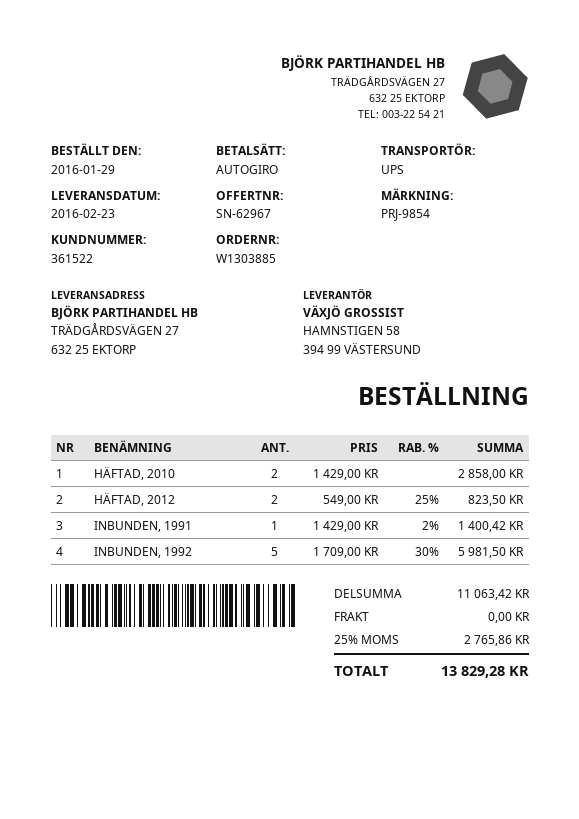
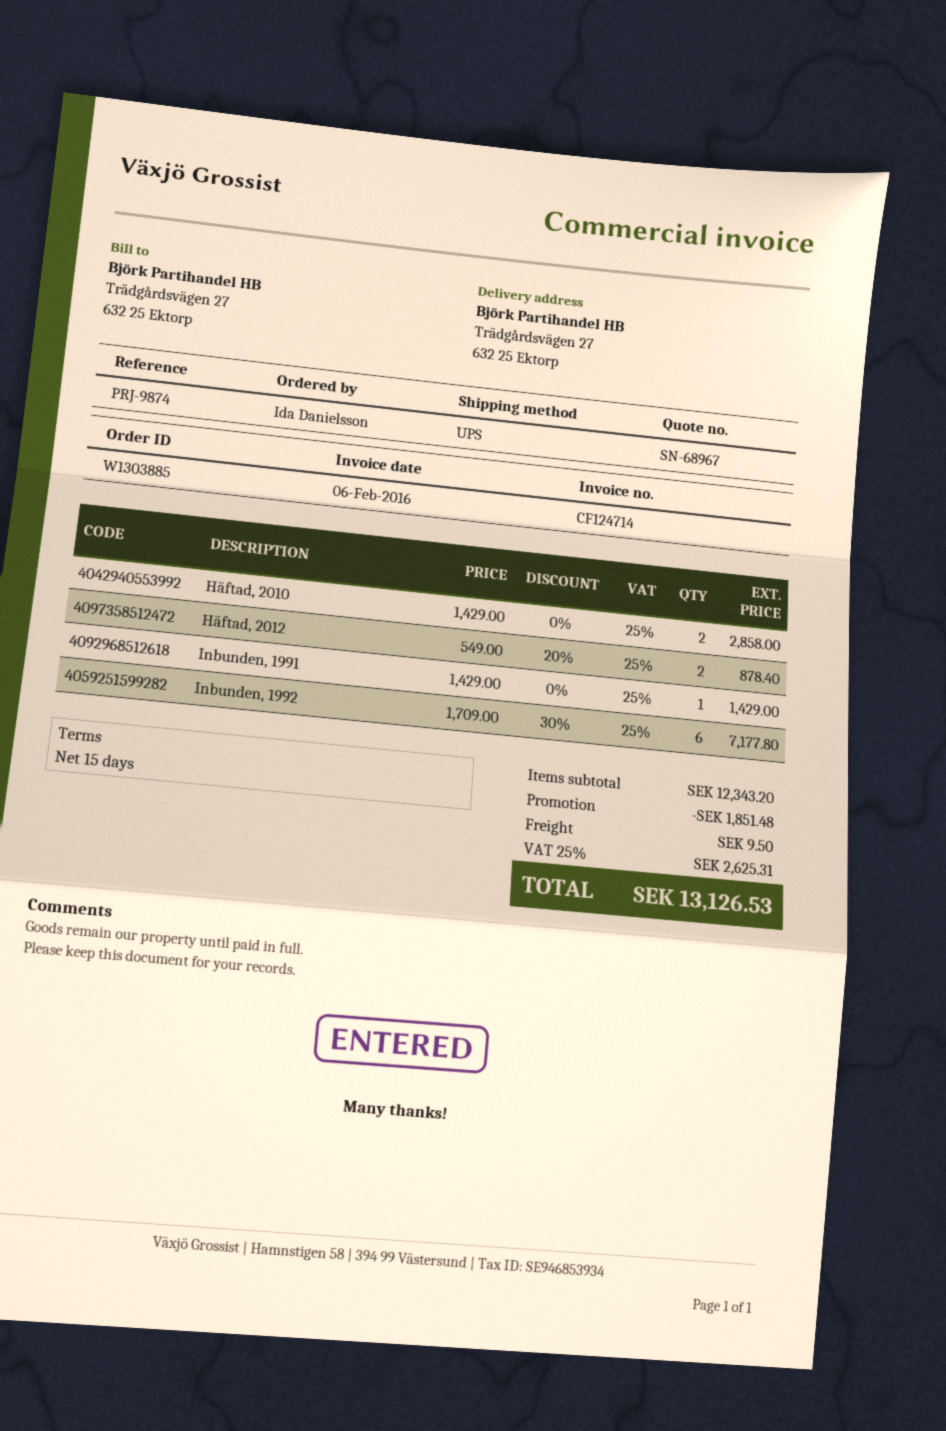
quote number: SN-62967 -> SN-68967
reference: PRJ-9854 -> PRJ-9874
HÄFTAD, 2012: 2 x 549.00 - 25% = 823.50 -> 2 x 549.00 - 20% = 878.40
INBUNDEN, 1991: 1 x 1429.00 - 2% = 1400.42 -> 1 x 1429.00 = 1429.00
INBUNDEN, 1992: 5 x 1709.00 - 30% = 5981.50 -> 6 x 1709.00 - 30% = 7177.80
subtotal: 11063.42 -> 12343.20
discount: none -> 1851.48
shipping: 0.00 -> 9.50
tax: 25% = 2765.86 -> 25% = 2625.31
total: 13829.28 -> 13126.53

